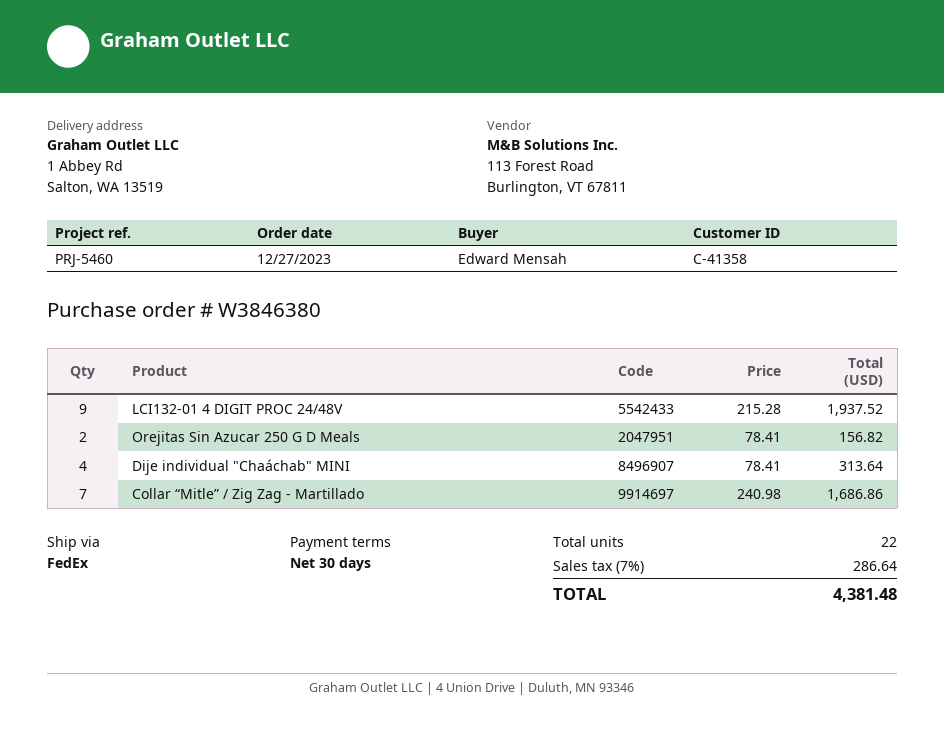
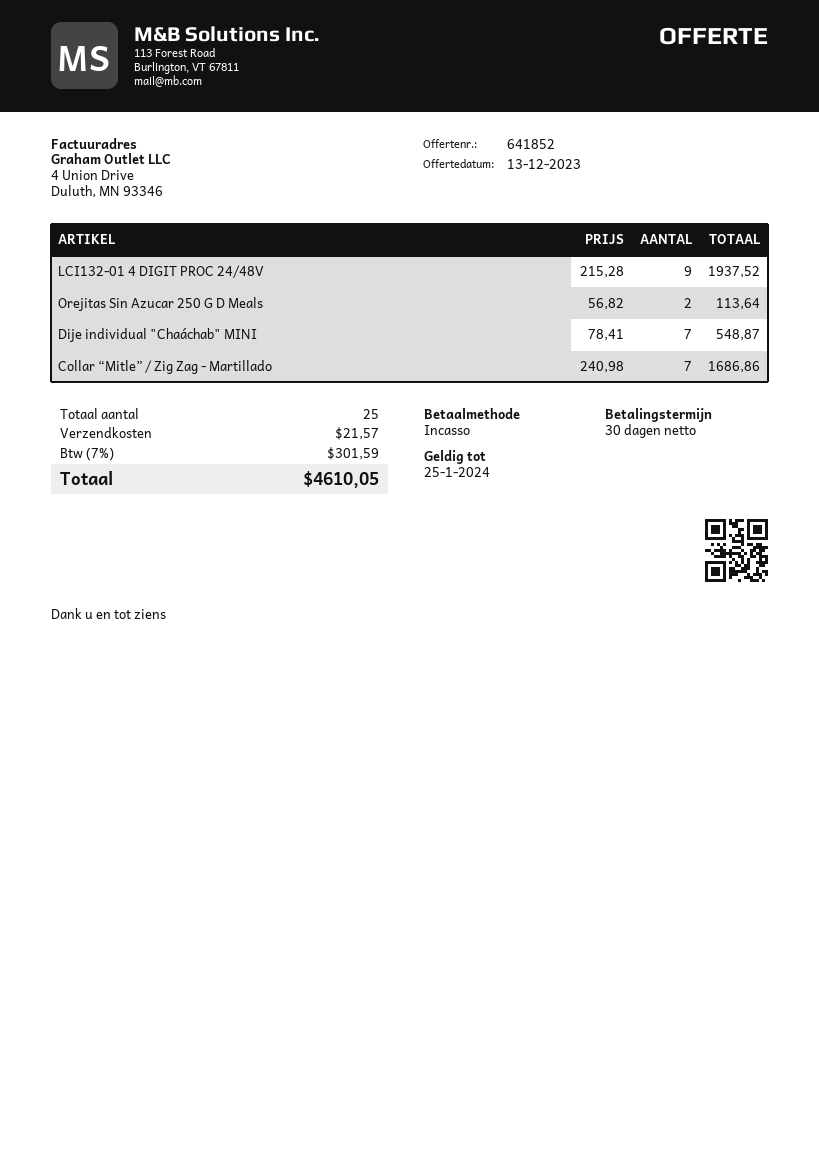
Orejitas Sin Azucar 250 G D Meals: 2 x 78.41 = 156.82 -> 2 x 56.82 = 113.64
Dije individual "Chaáchab" MINI: 4 x 78.41 = 313.64 -> 7 x 78.41 = 548.87
total quantity: 22 -> 25
shipping: none -> 21.57
tax: 7% = 286.64 -> 7% = 301.59
total: 4381.48 -> 4610.05

